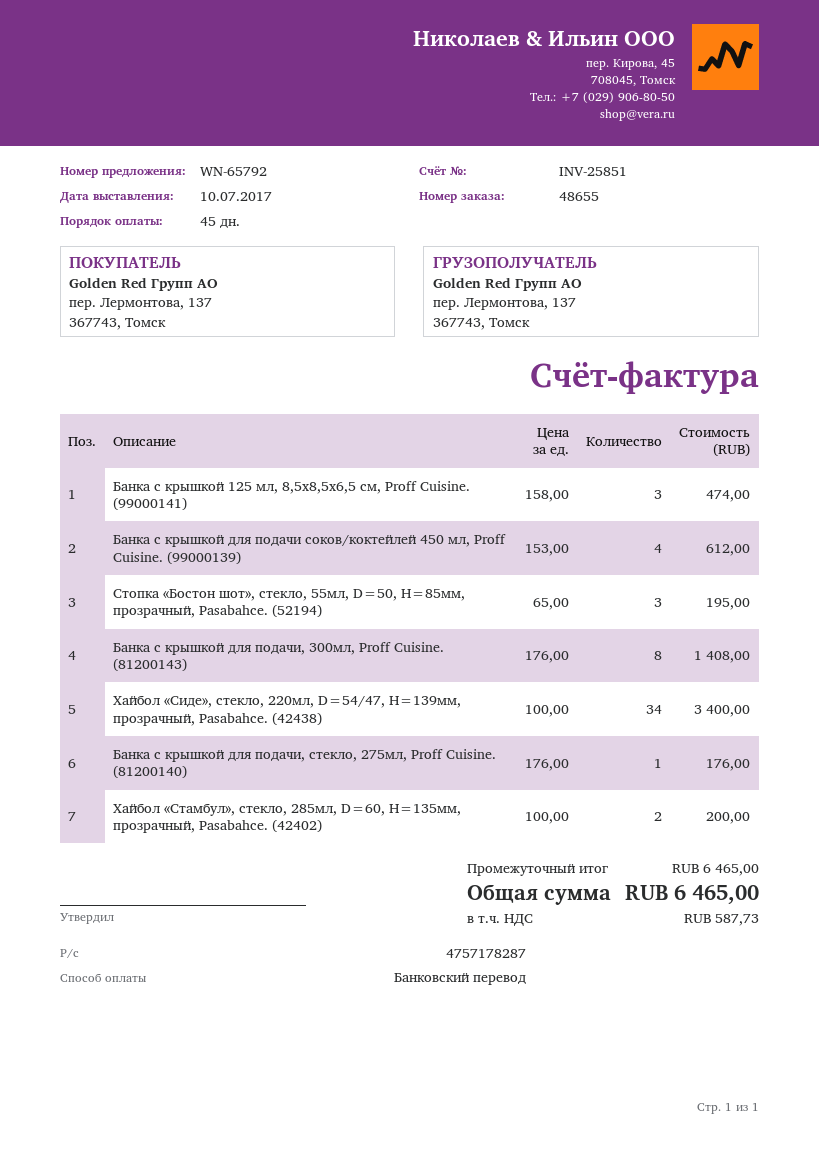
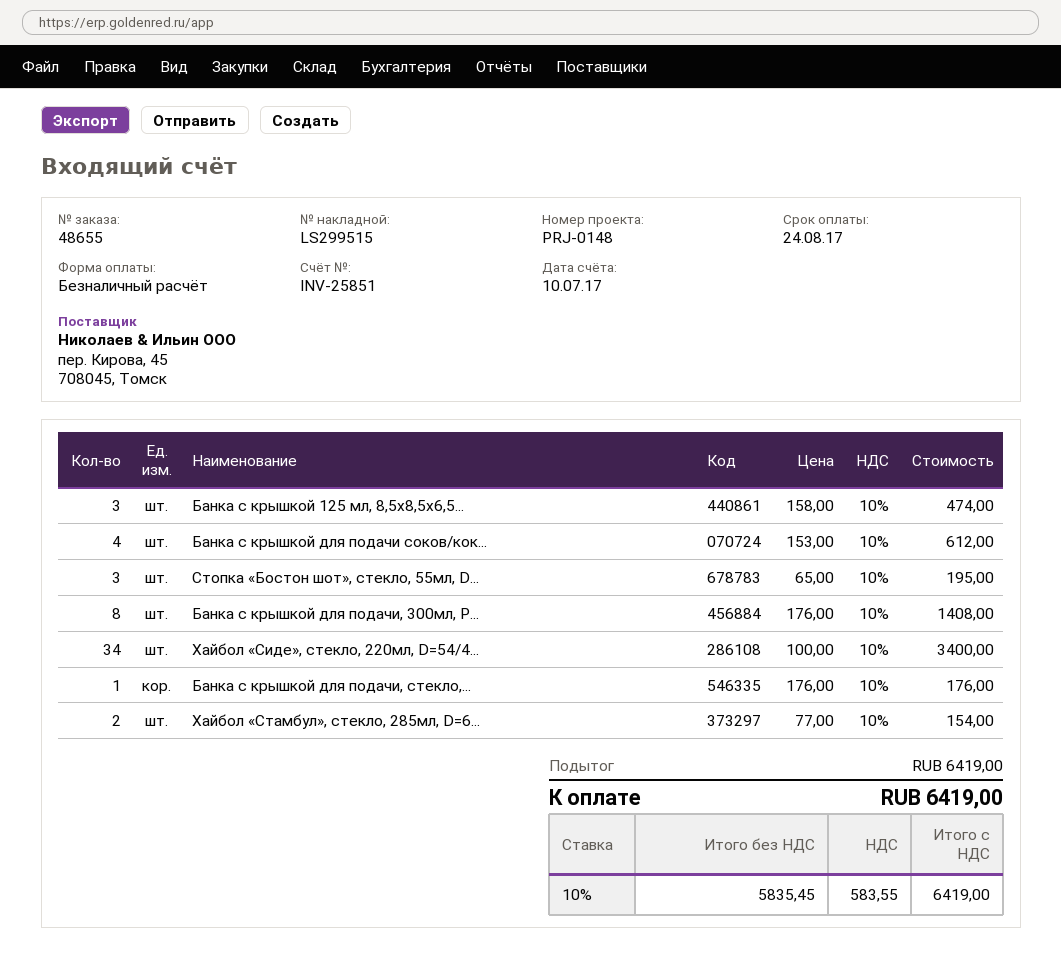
Хайбол «Стамбул», стекло, 285мл, D=60, H=135мм, прозрачный, Pasabahce. (42402): 2 x 100.00 = 200.00 -> 2 x 77.00 = 154.00
subtotal: 6465.00 -> 6419.00
tax: 587.73 -> 583.55
total: 6465.00 -> 6419.00

